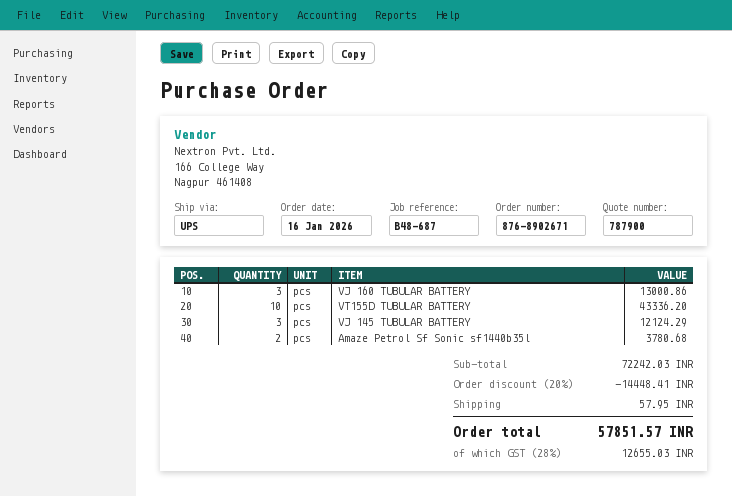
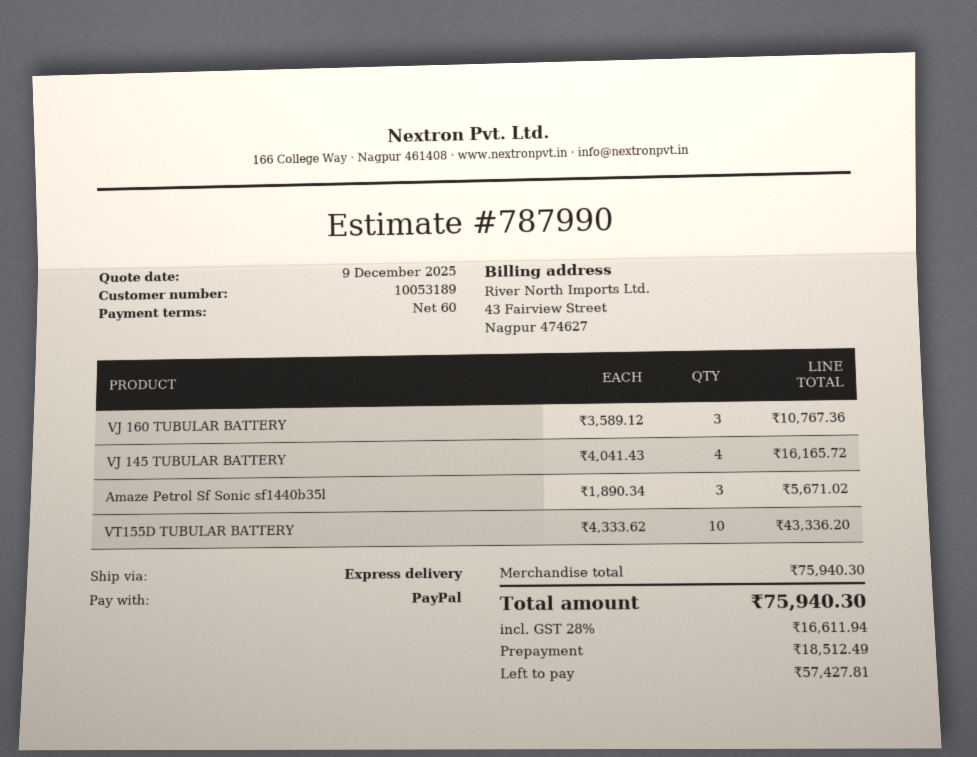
quote number: 787900 -> 787990
shipping method: UPS -> express
VJ 160 TUBULAR BATTERY: 3 for 13000.86 -> 3 for 10767.36
VJ 145 TUBULAR BATTERY: 3 for 12124.29 -> 4 for 16165.72
Amaze Petrol Sf Sonic sf1440b35l: 2 for 3780.68 -> 3 for 5671.02
subtotal: 72242.03 -> 75940.30
discount: 20% = 14448.41 -> none
shipping: 57.95 -> none
tax: 28% = 12655.03 -> 28% = 16611.94
total: 57851.57 -> 75940.30

